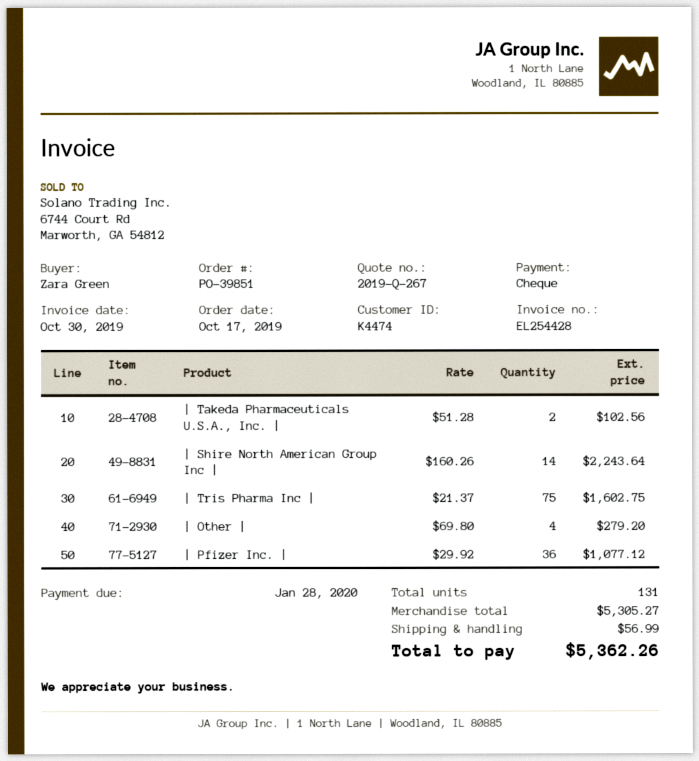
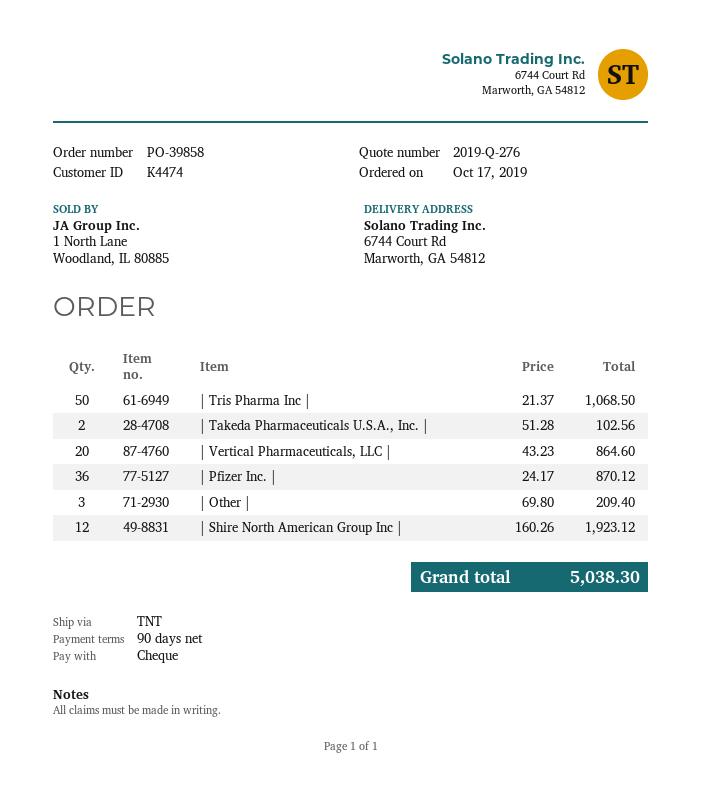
quote number: 2019-Q-267 -> 2019-Q-276
order number: PO-39851 -> PO-39858
| Shire North American Group Inc |: 14 x 160.26 = 2243.64 -> 12 x 160.26 = 1923.12
| Tris Pharma Inc |: 75 x 21.37 = 1602.75 -> 50 x 21.37 = 1068.50
| Other |: 4 x 69.80 = 279.20 -> 3 x 69.80 = 209.40
| Pfizer Inc. |: 36 x 29.92 = 1077.12 -> 36 x 24.17 = 870.12
| Vertical Pharmaceuticals, LLC |: none -> 20 x 43.23 = 864.60
shipping: 56.99 -> none
total: 5362.26 -> 5038.30

